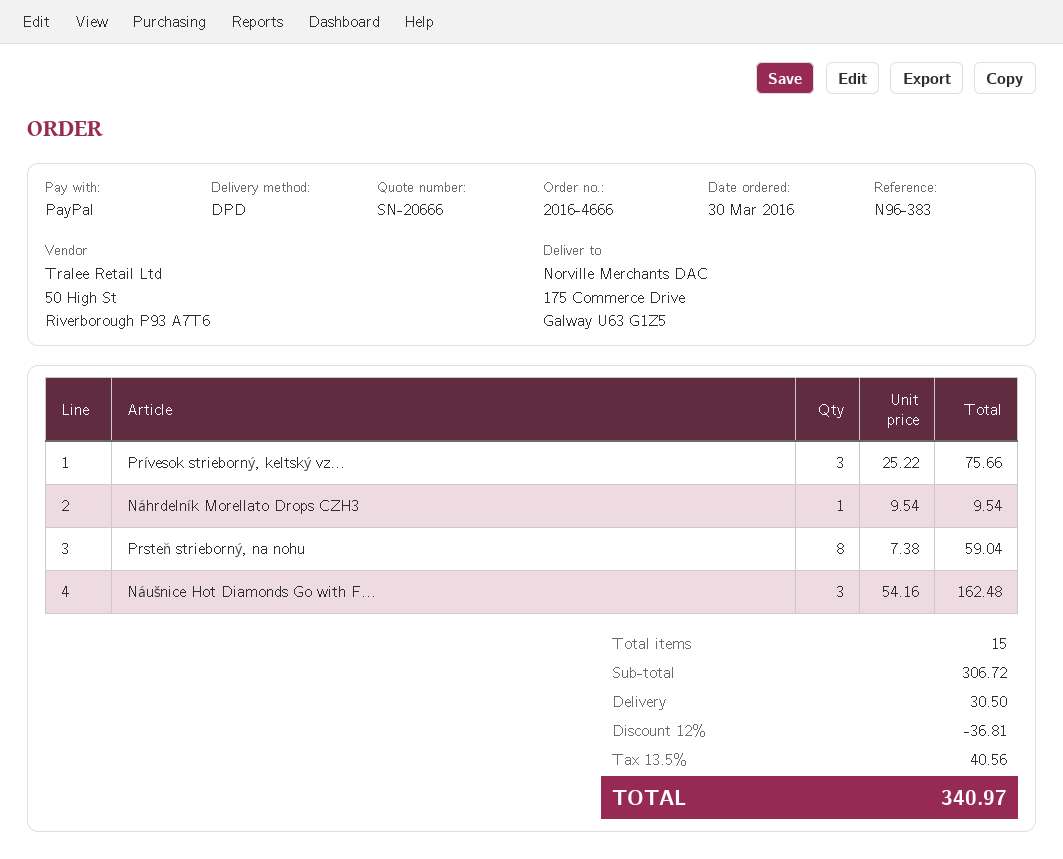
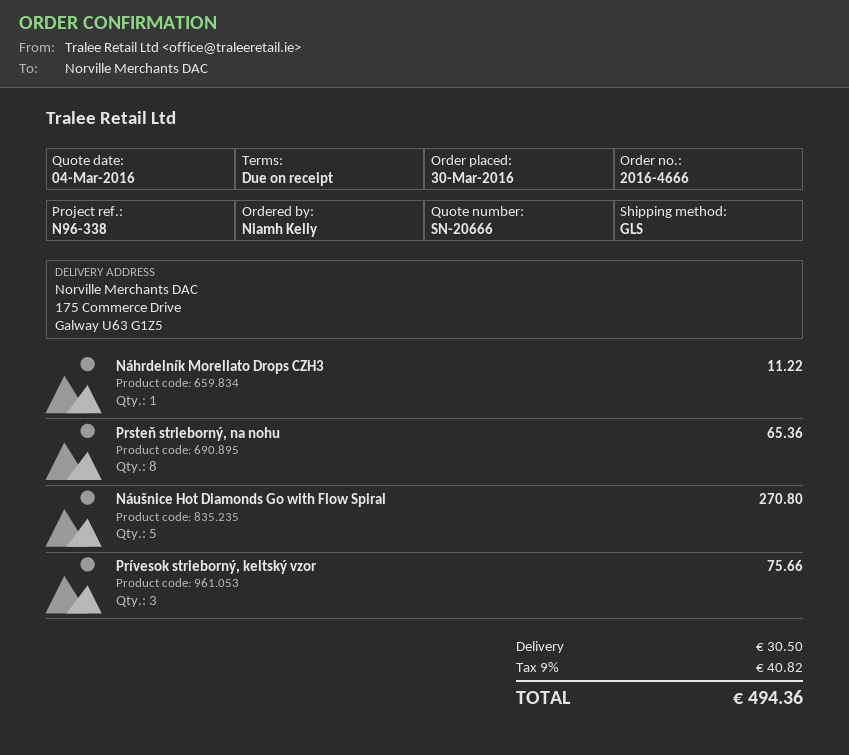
reference: N96-383 -> N96-338
shipping method: DPD -> GLS
Náhrdelník Morellato Drops CZH3: 1 for 9.54 -> 1 for 11.22
Prsteň strieborný, na nohu: 8 for 59.04 -> 8 for 65.36
Náušnice Hot Diamonds Go with F...: 3 for 162.48 -> 5 for 270.80
discount: 12% = 36.81 -> none
tax: 13.5% = 40.56 -> 9% = 40.82
total: 340.97 -> 494.36

